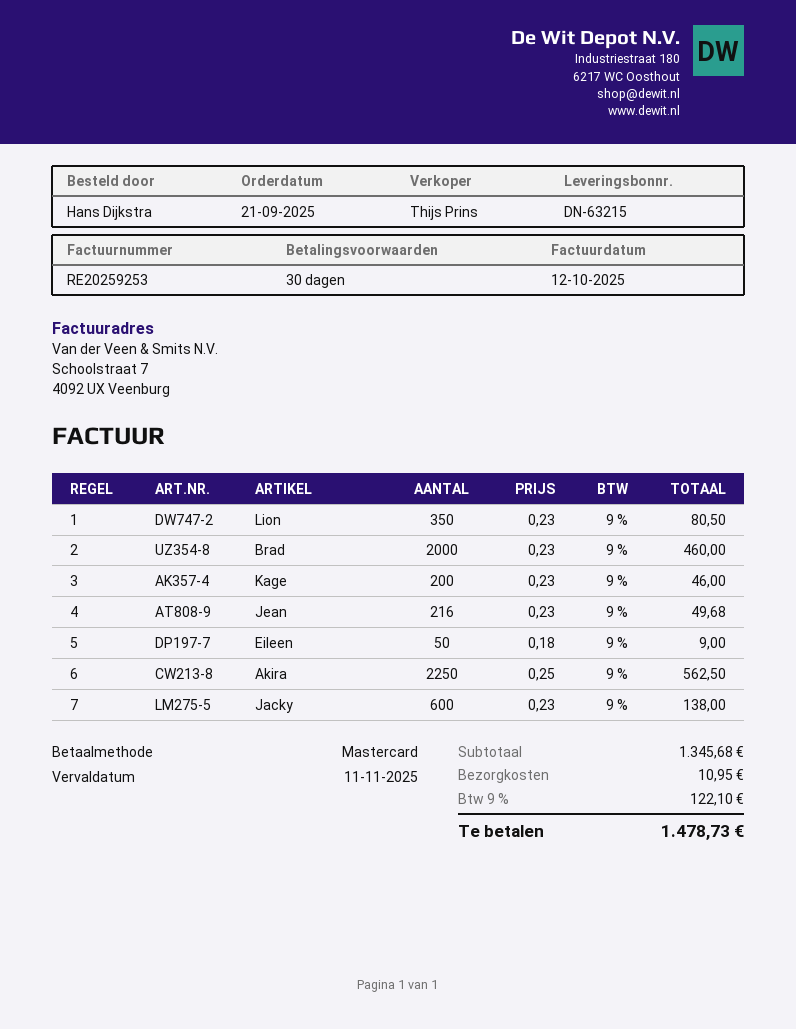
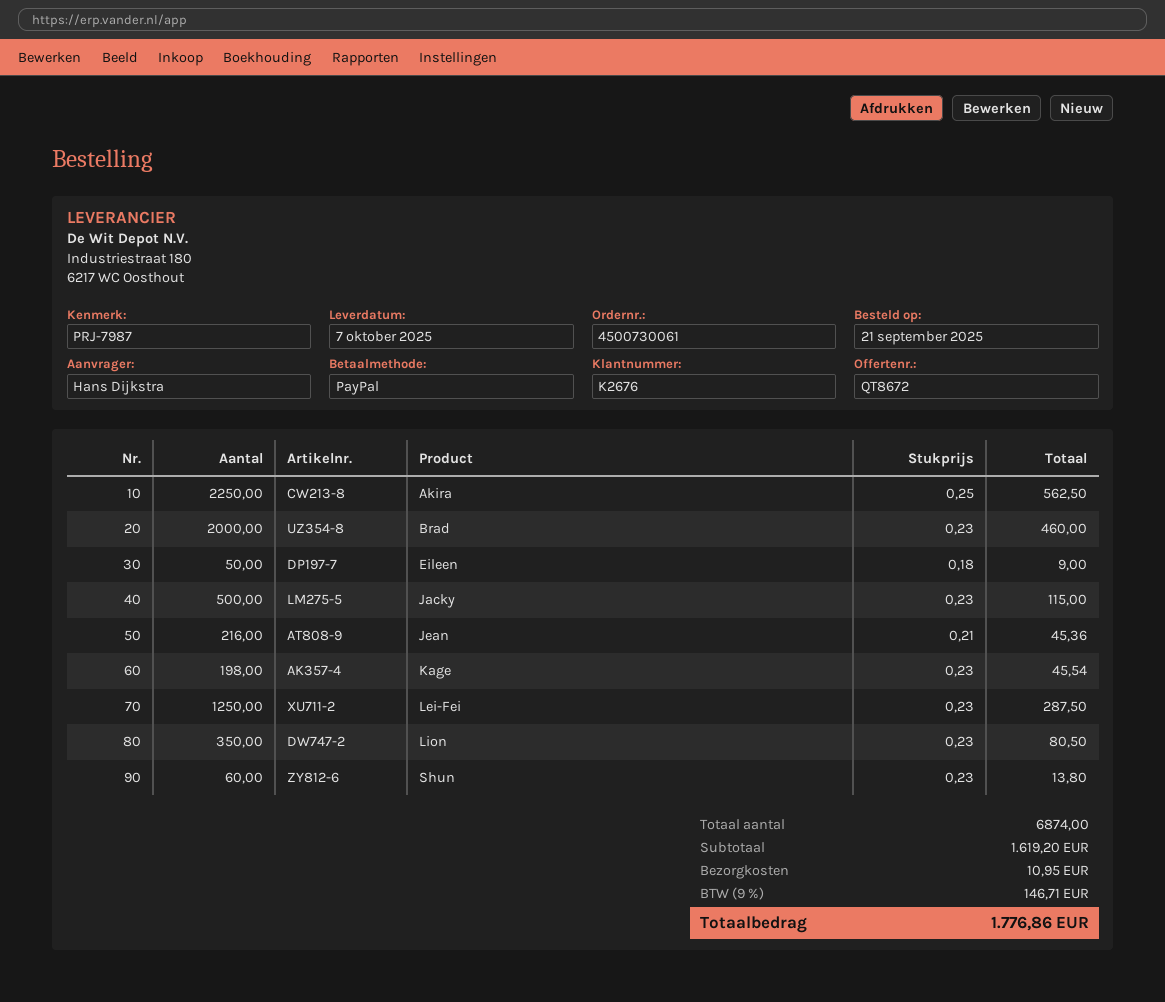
payment method: Mastercard -> PayPal
Kage: 200 x 0.23 = 46.00 -> 198 x 0.23 = 45.54
Jean: 216 x 0.23 = 49.68 -> 216 x 0.21 = 45.36
Jacky: 600 x 0.23 = 138.00 -> 500 x 0.23 = 115.00
Lei-Fei: none -> 1250 x 0.23 = 287.50
Shun: none -> 60 x 0.23 = 13.80
subtotal: 1345.68 -> 1619.20
tax: 9% = 122.10 -> 9% = 146.71
total: 1478.73 -> 1776.86

